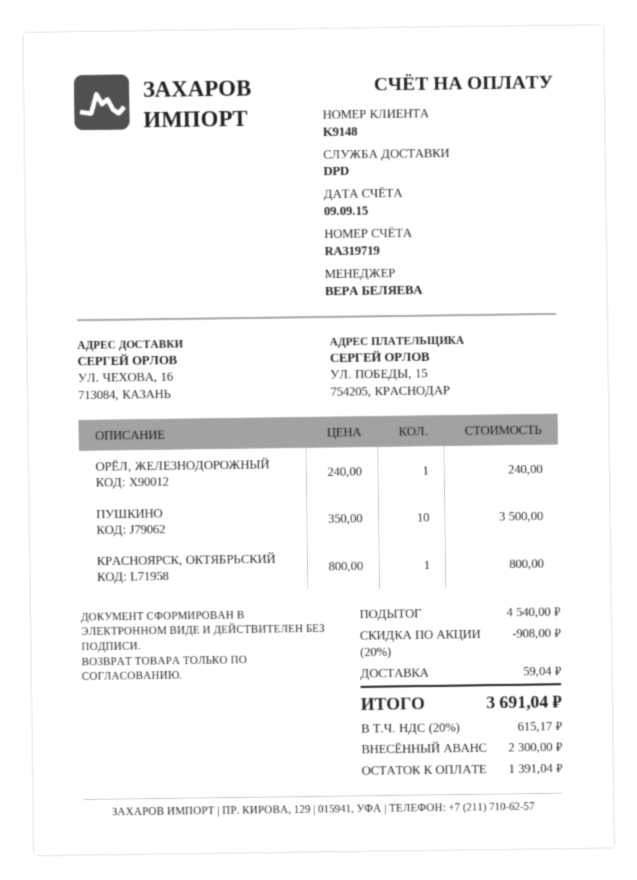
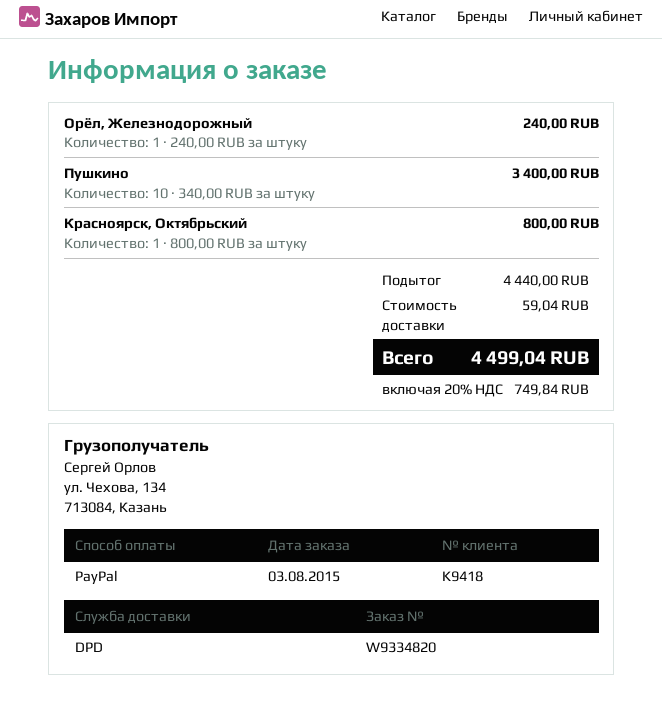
customer number: K9148 -> K9418
ship to: УЛ. ЧЕХОВА, 16, 713084, КАЗАНЬ -> ул. Чехова, 134, 713084, Казань
ПУШКИНО: 10 x 350.00 = 3500.00 -> 10 x 340.00 = 3400.00
subtotal: 4540.00 -> 4440.00
discount: 20% = 908.00 -> none
tax: 20% = 615.17 -> 20% = 749.84
total: 3691.04 -> 4499.04

